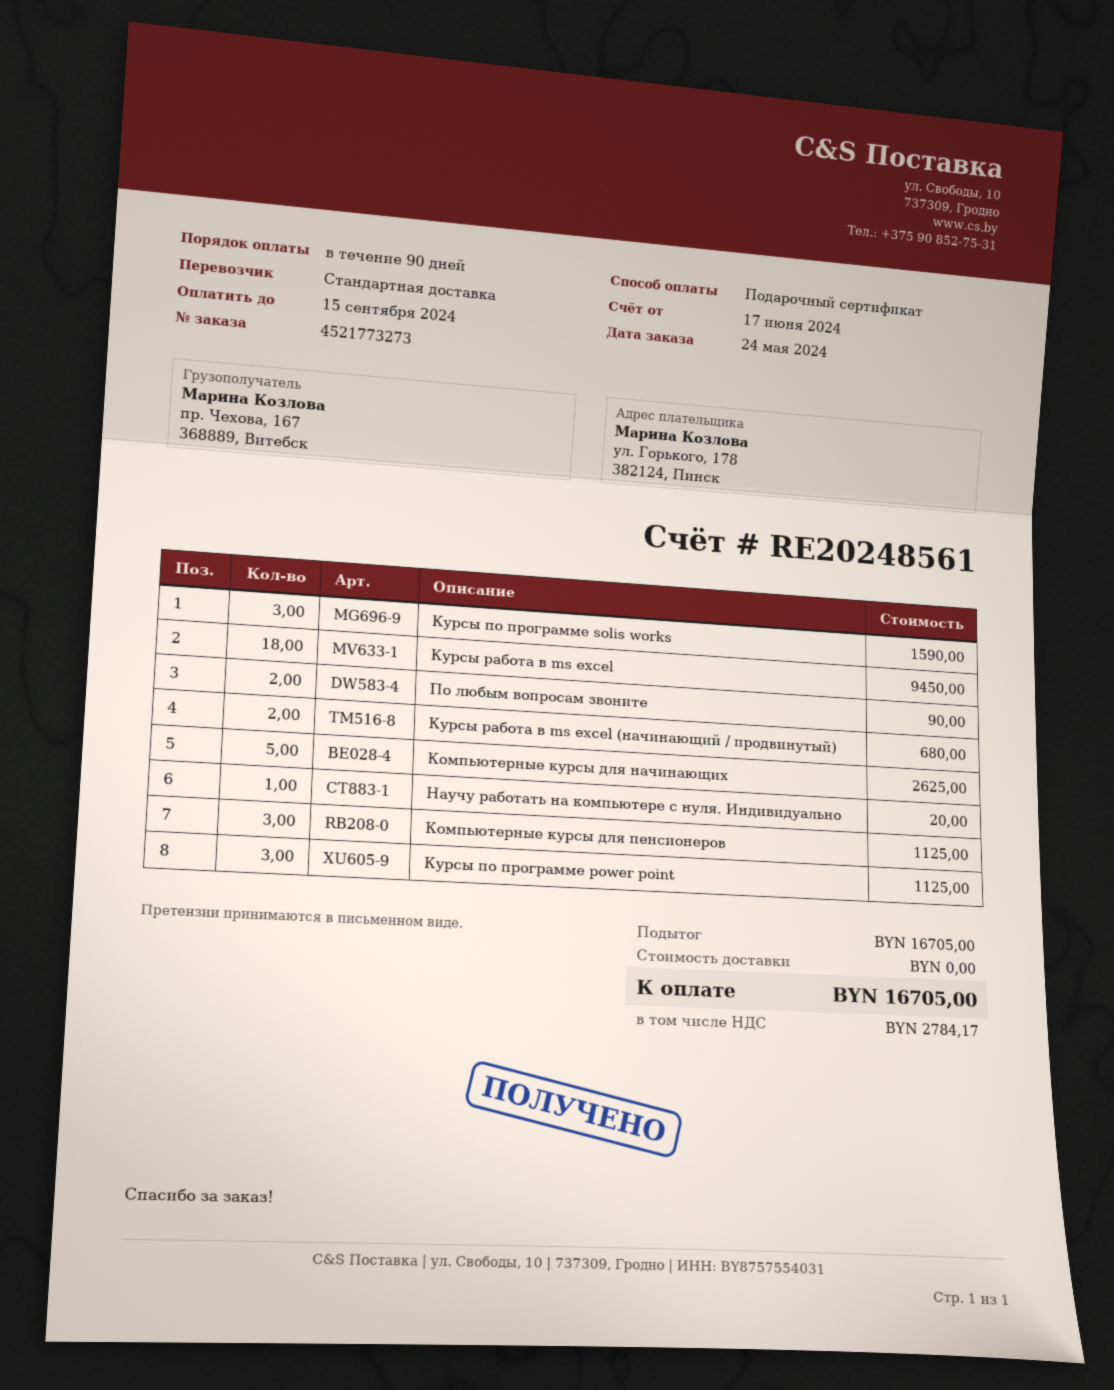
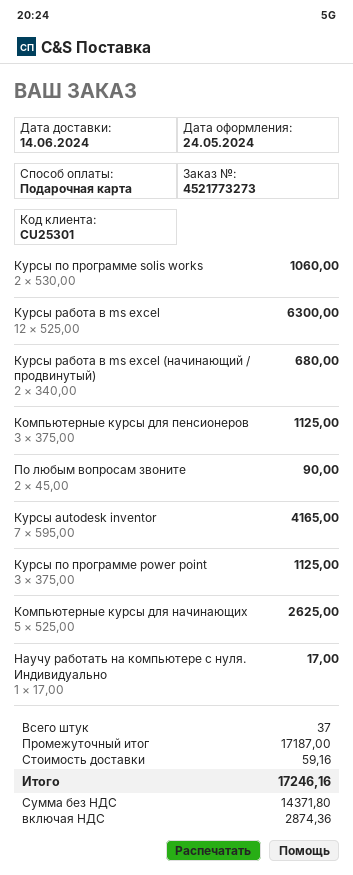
Курсы по программе solis works: 3 for 1590.00 -> 2 for 1060.00
Курсы работа в ms excel: 18 for 9450.00 -> 12 for 6300.00
Научу работать на компьютере с нуля. Индивидуально: 1 for 20.00 -> 1 for 17.00
Курсы autodesk inventor: none -> 7 for 4165.00
subtotal: 16705.00 -> 17187.00
shipping: 0.00 -> 59.16
tax: 2784.17 -> 2874.36
total: 16705.00 -> 17246.16

